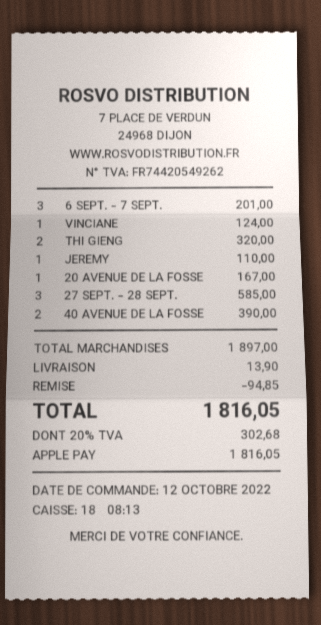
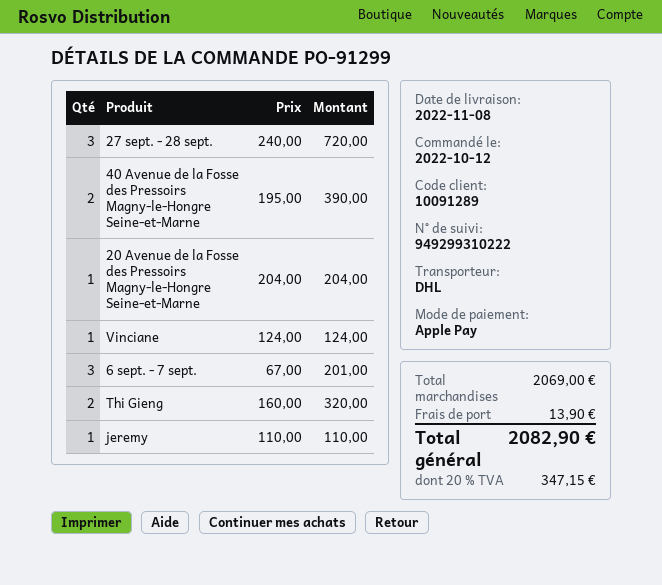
20 AVENUE DE LA FOSSE: 1 for 167.00 -> 1 for 204.00
27 SEPT. - 28 SEPT.: 3 for 585.00 -> 3 for 720.00
subtotal: 1897.00 -> 2069.00
discount: 94.85 -> none
tax: 20% = 302.68 -> 20% = 347.15
total: 1816.05 -> 2082.90

